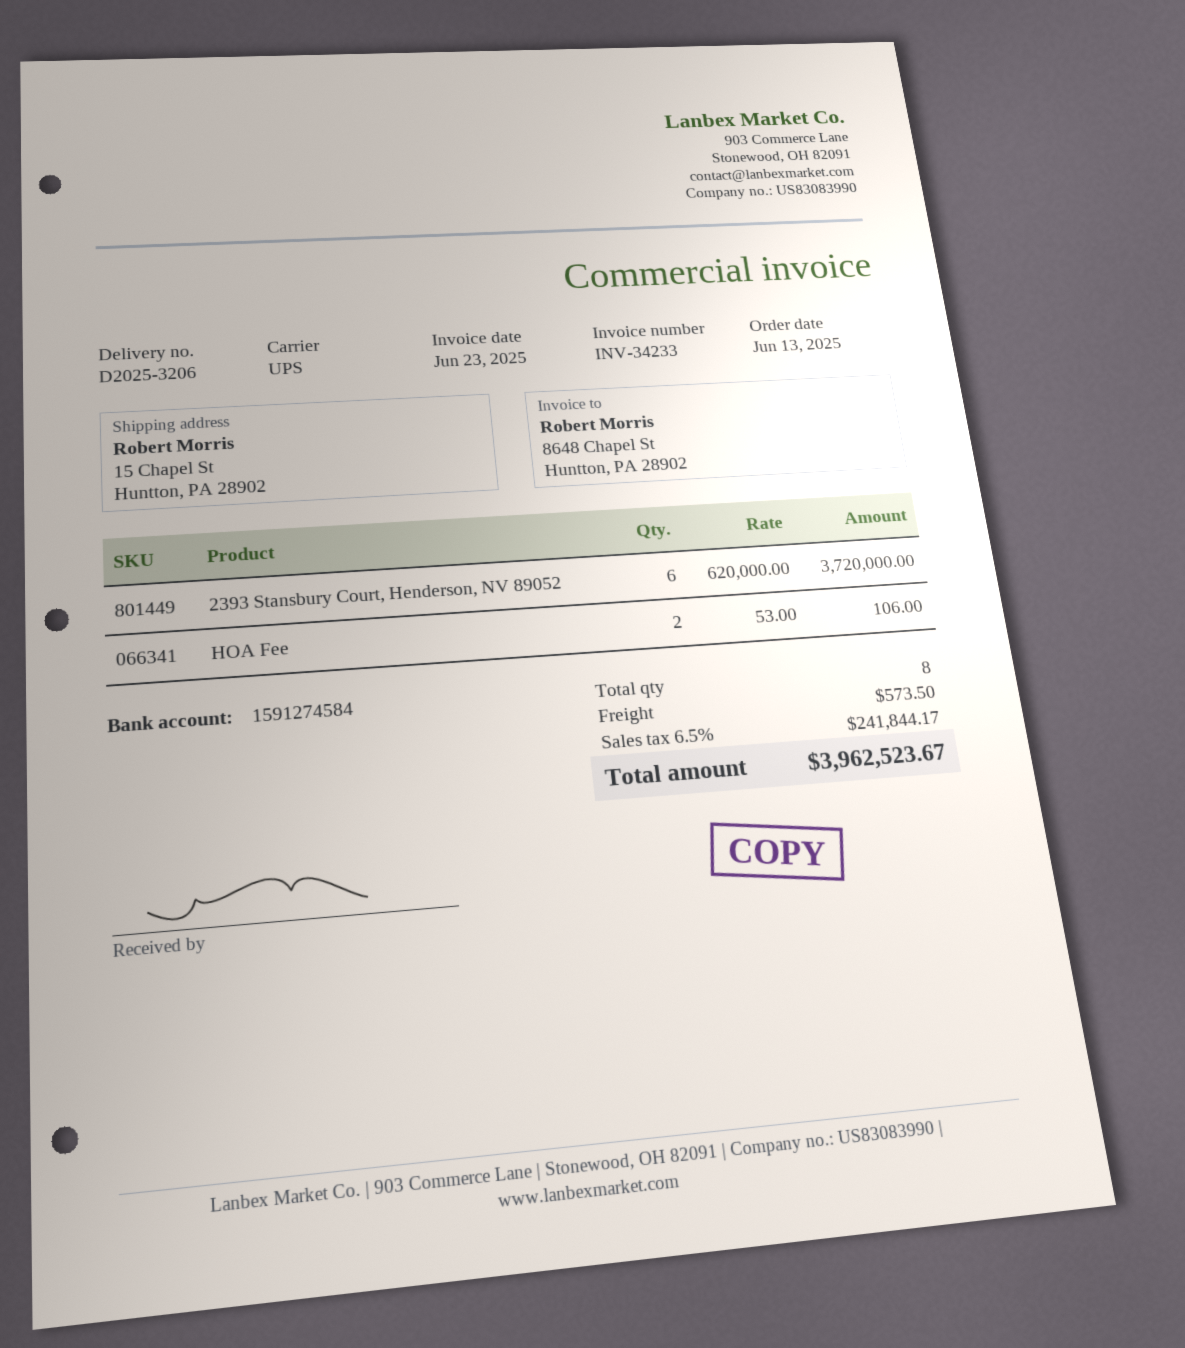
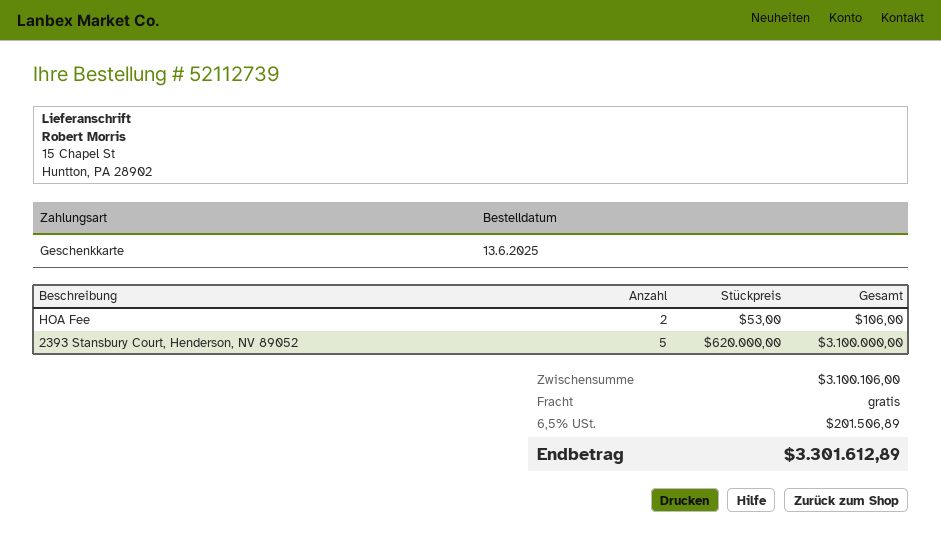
2393 Stansbury Court, Henderson, NV 89052: 6 x 620000.00 = 3720000.00 -> 5 x 620000.00 = 3100000.00
shipping: 573.50 -> 0.00
tax: 6.5% = 241844.17 -> 6.5% = 201506.89
total: 3962523.67 -> 3301612.89

